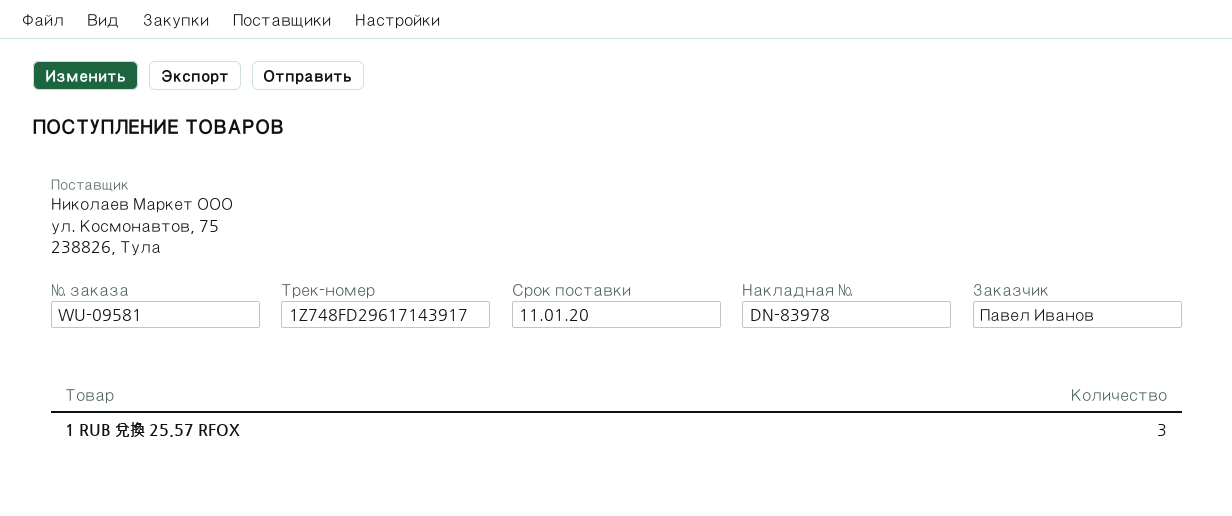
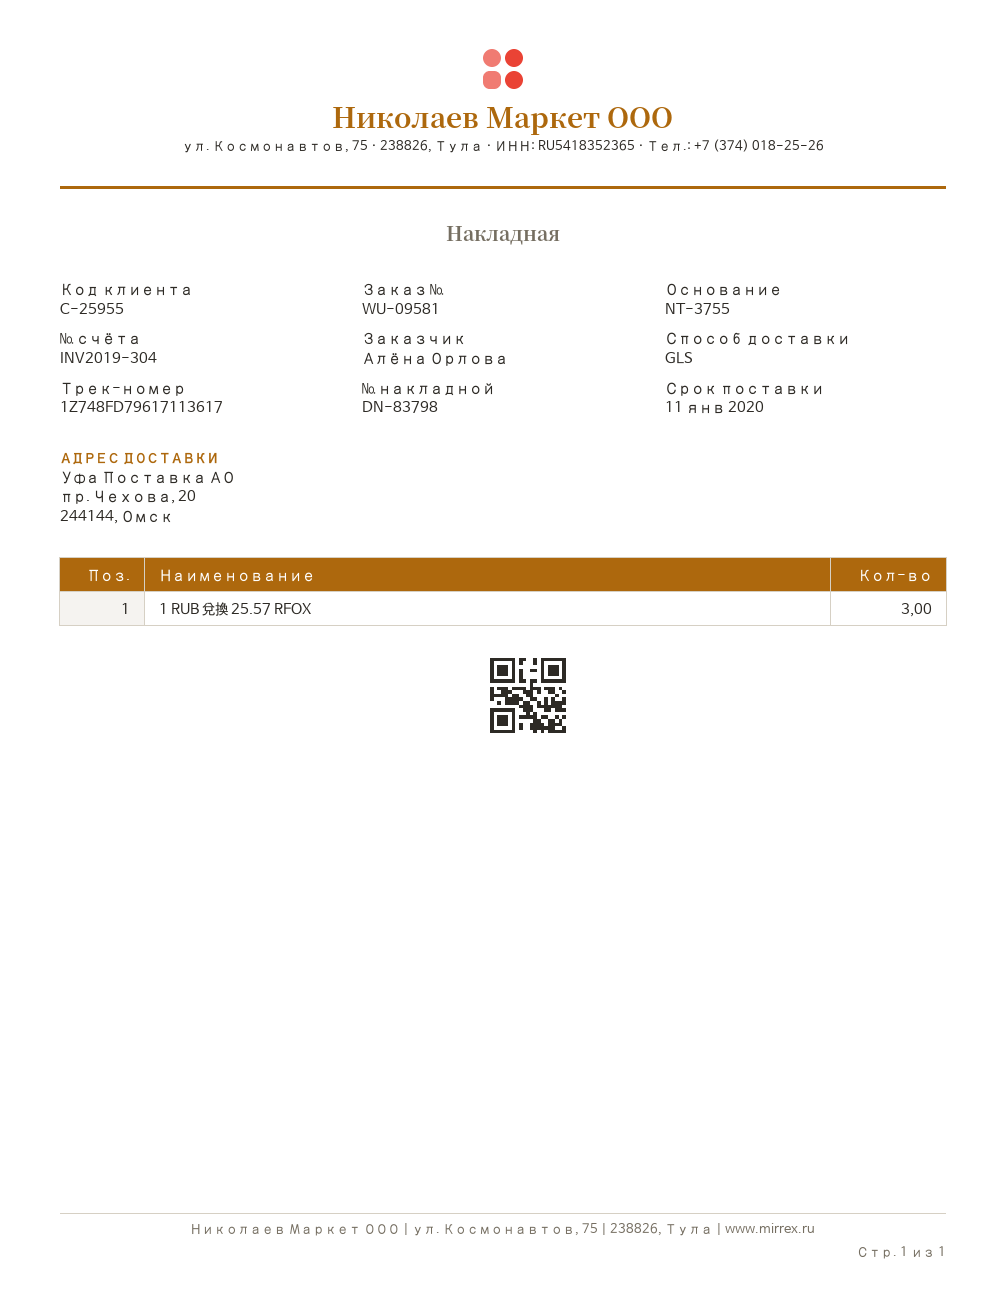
delivery note number: DN-83978 -> DN-83798
ordered by: Павел Иванов -> Алёна Орлова
tracking number: 1Z748FD29617143917 -> 1Z748FD79617113617

